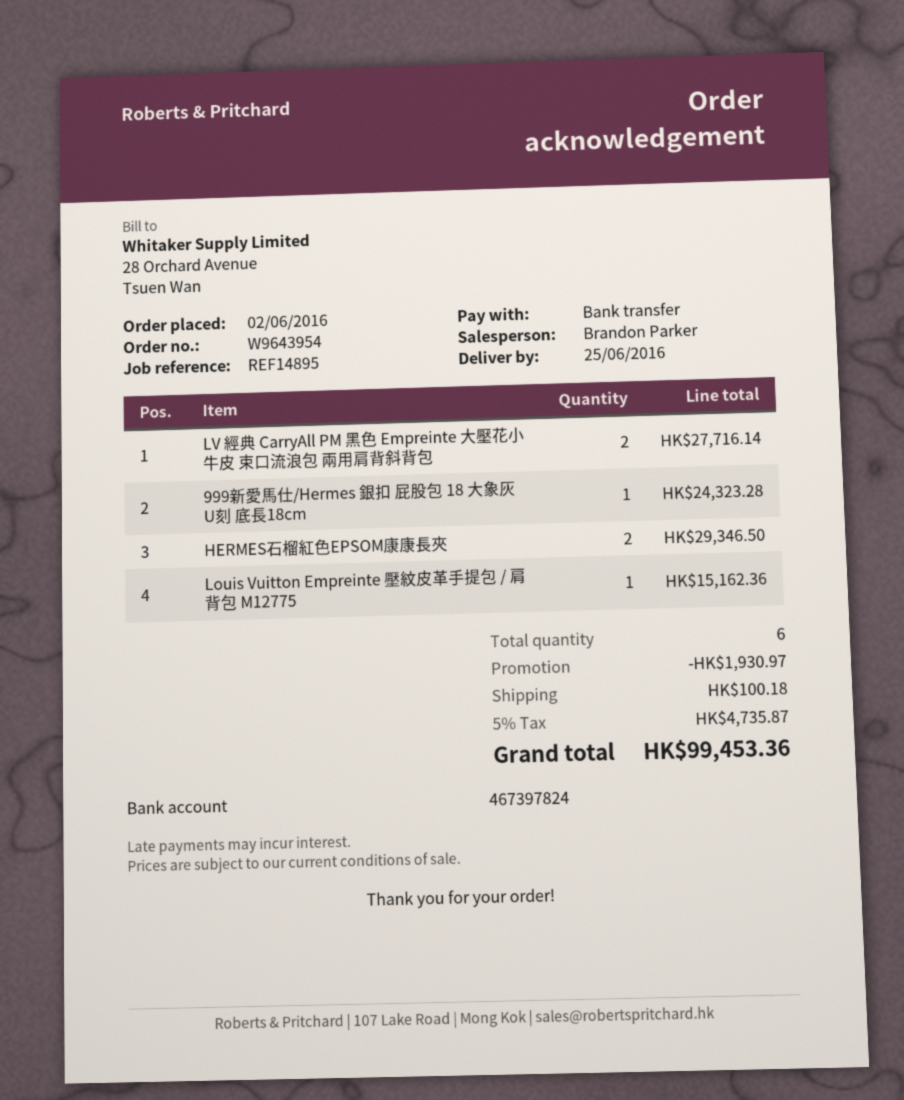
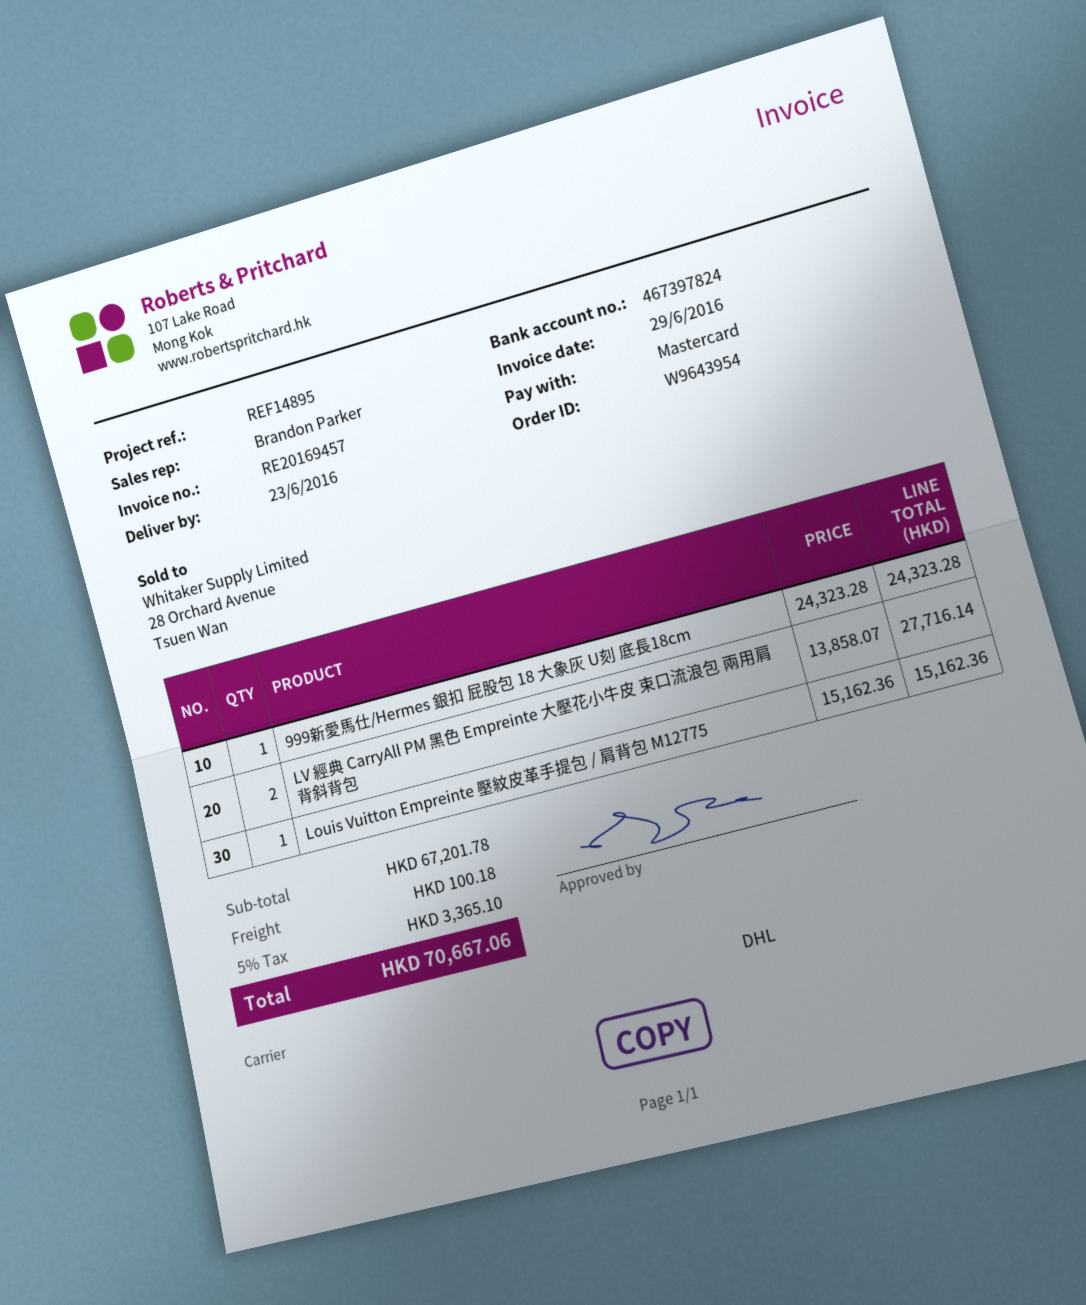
delivery date: 2016-06-25 -> 2016-06-23
payment method: bank transfer -> Mastercard
HERMES石榴紅色EPSOM康康長夾: 2 for 29346.50 -> none
discount: 1930.97 -> none
tax: 5% = 4735.87 -> 5% = 3365.10
total: 99453.36 -> 70667.06

